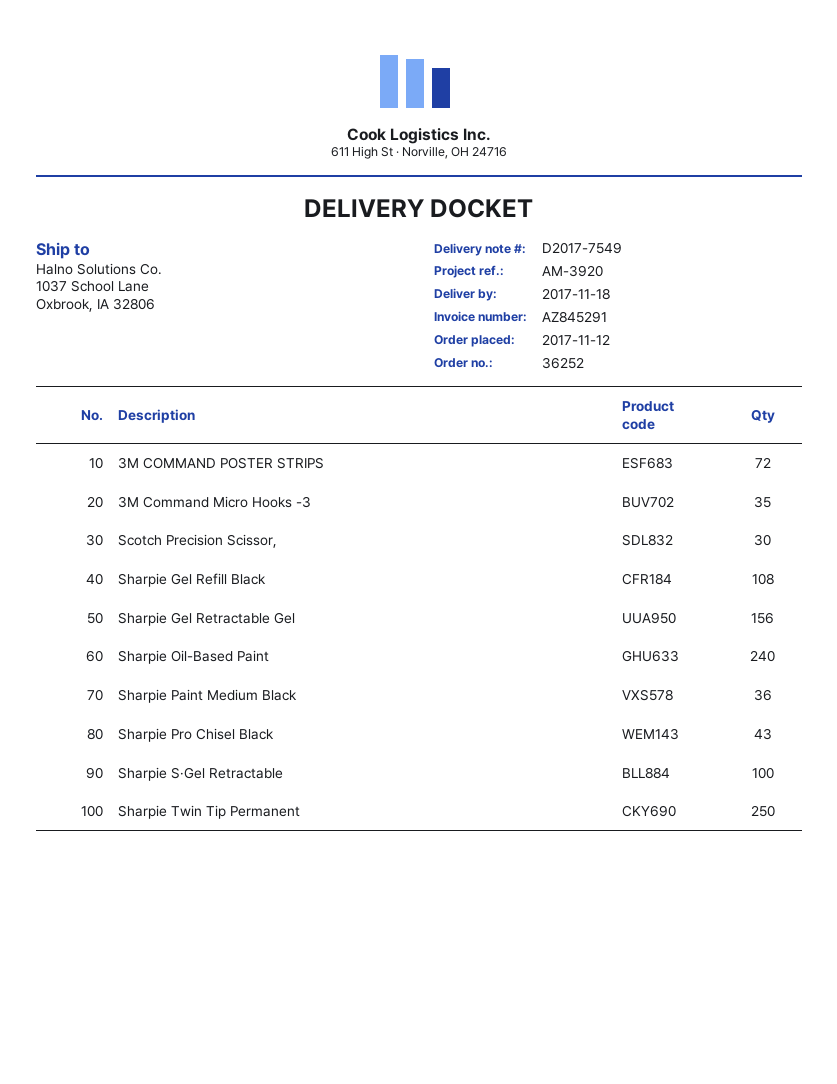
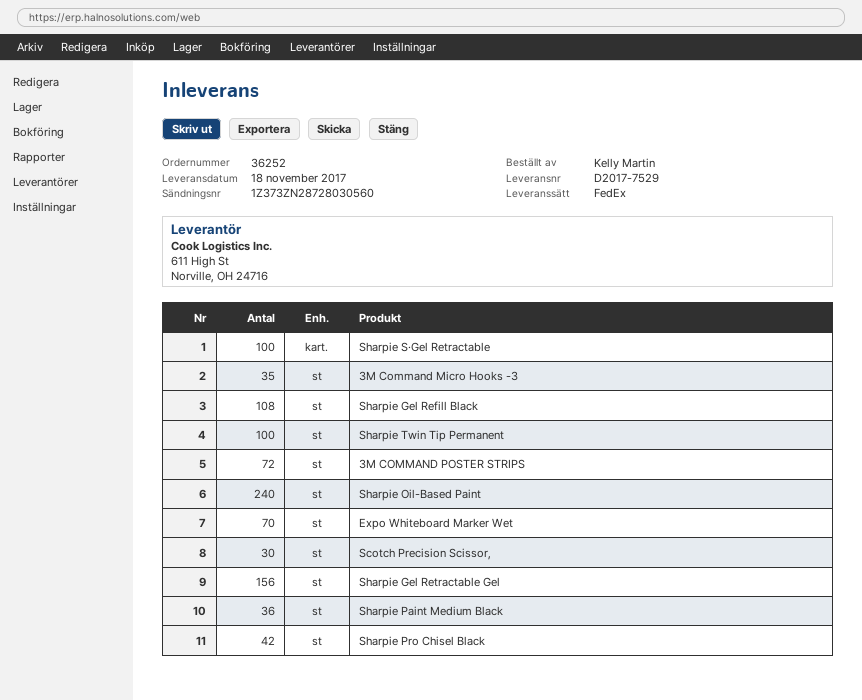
delivery note number: D2017-7549 -> D2017-7529
Sharpie Pro Chisel Black: 43 -> 42
Sharpie Twin Tip Permanent: 250 -> 100
Expo Whiteboard Marker Wet: none -> 70

